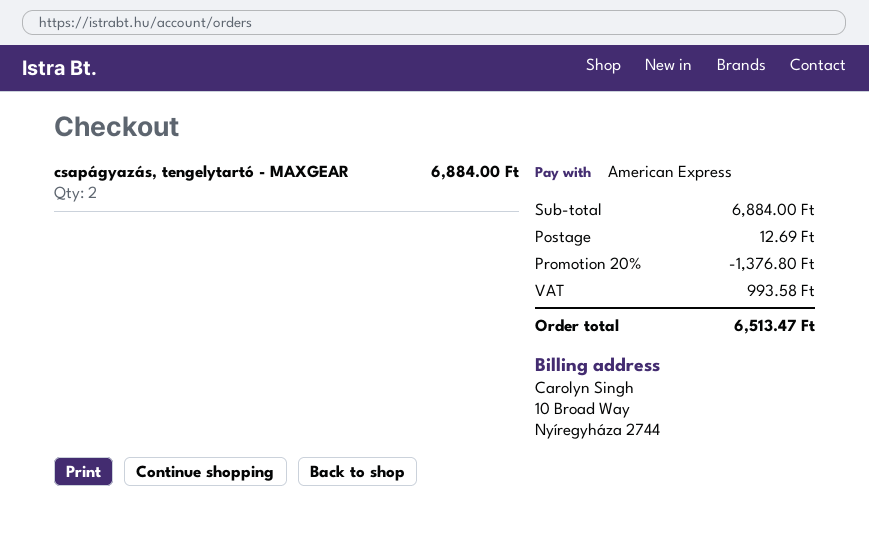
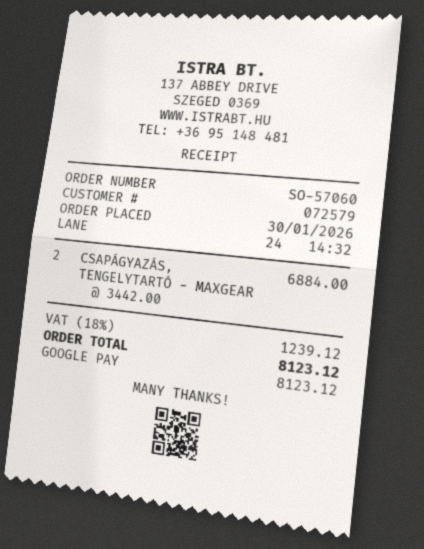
payment method: American Express -> Google Pay
discount: 20% = 1376.80 -> none
shipping: 12.69 -> none
tax: 993.58 -> 1239.12
total: 6513.47 -> 8123.12

